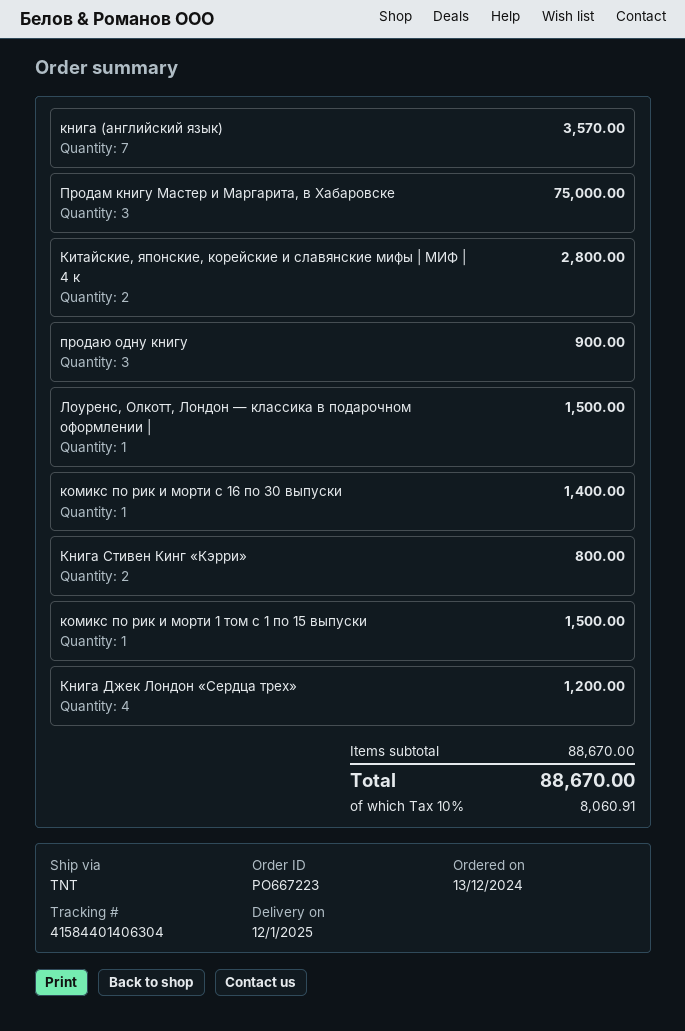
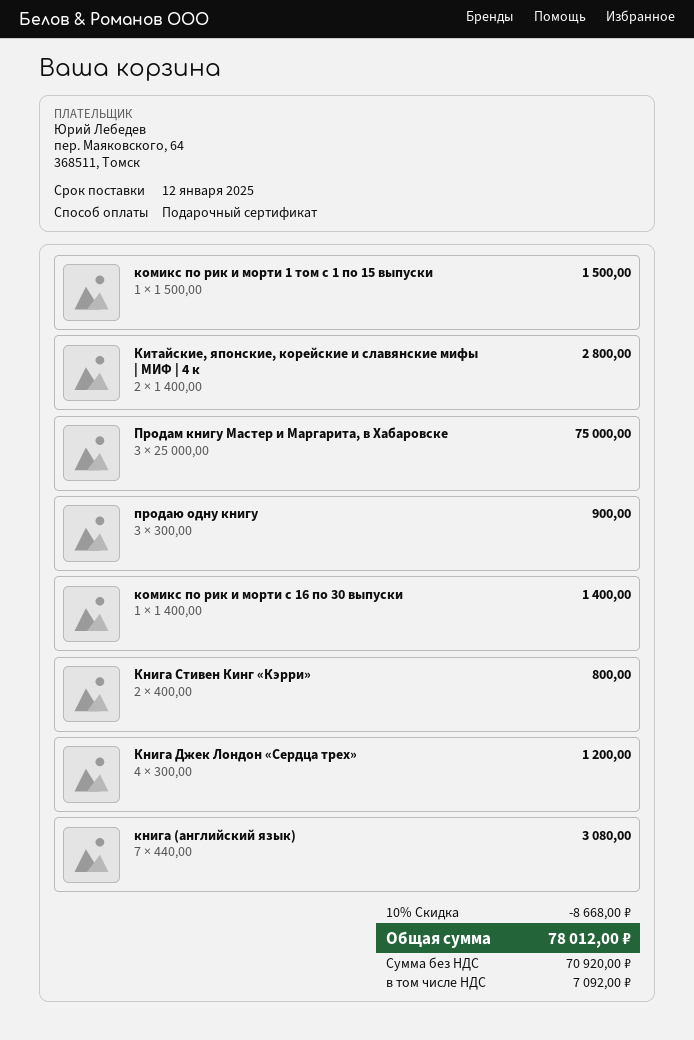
книга (английский язык): 7 for 3570.00 -> 7 for 3080.00
Лоуренс, Олкотт, Лондон — классика в подарочном оформлении |: 1 for 1500.00 -> none
discount: none -> 10% = 8668.00
tax: 8060.91 -> 7092.00
total: 88670.00 -> 78012.00

